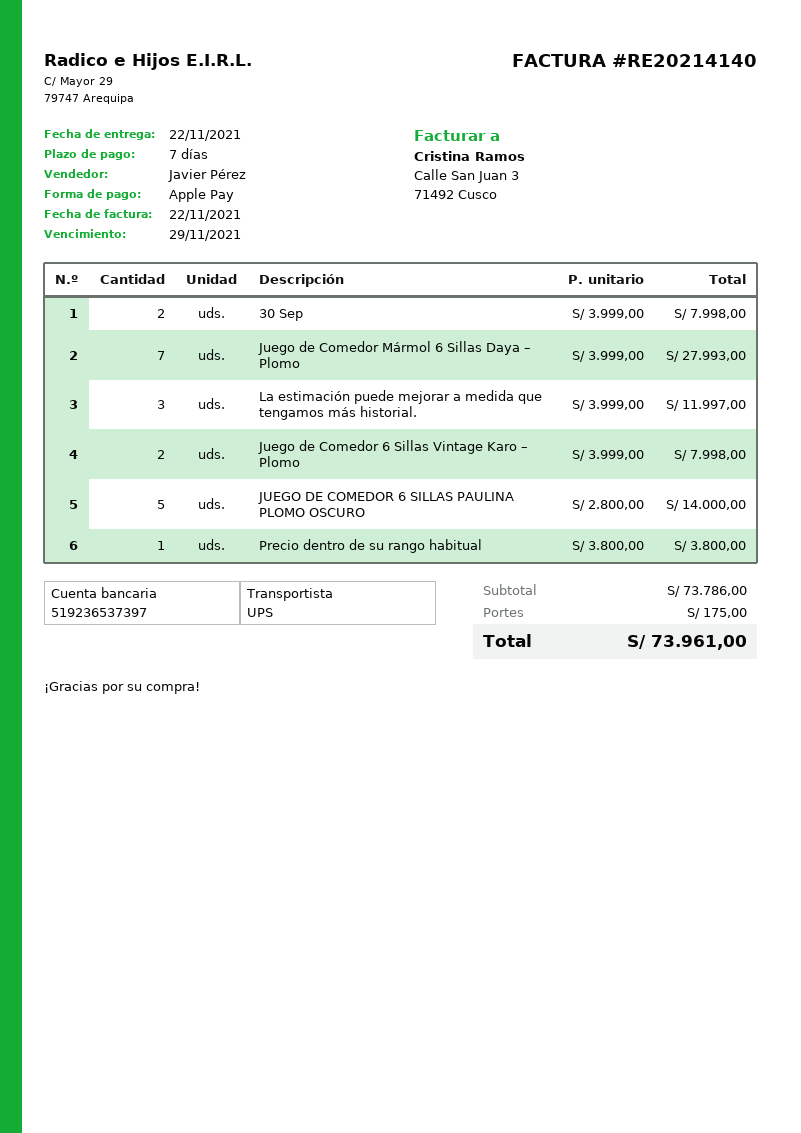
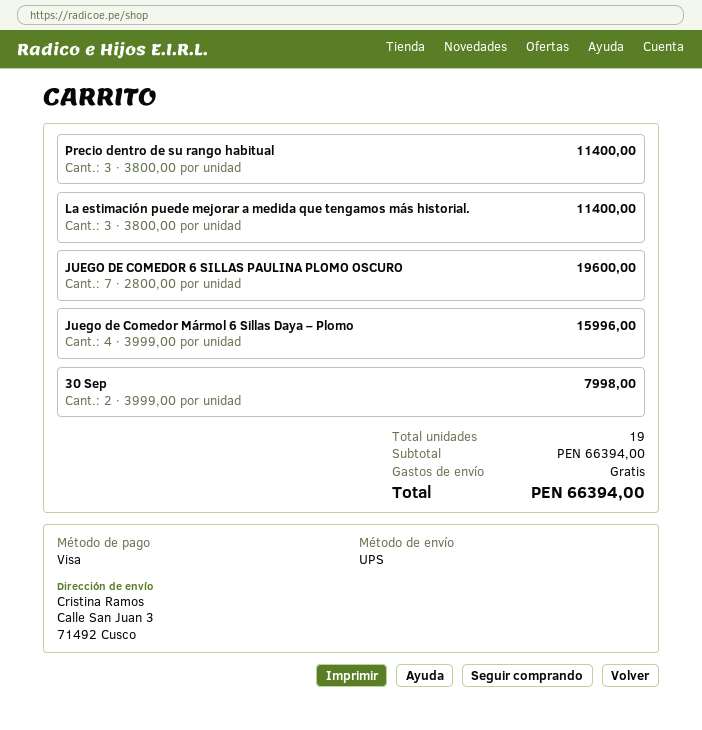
payment method: Apple Pay -> Visa
Juego de Comedor Mármol 6 Sillas Daya – Plomo: 7 x 3999.00 = 27993.00 -> 4 x 3999.00 = 15996.00
La estimación puede mejorar a medida que tengamos más historial.: 3 x 3999.00 = 11997.00 -> 3 x 3800.00 = 11400.00
Juego de Comedor 6 Sillas Vintage Karo – Plomo: 2 x 3999.00 = 7998.00 -> none
JUEGO DE COMEDOR 6 SILLAS PAULINA PLOMO OSCURO: 5 x 2800.00 = 14000.00 -> 7 x 2800.00 = 19600.00
Precio dentro de su rango habitual: 1 x 3800.00 = 3800.00 -> 3 x 3800.00 = 11400.00
subtotal: 73786.00 -> 66394.00
shipping: 175.00 -> 0.00
total: 73961.00 -> 66394.00

